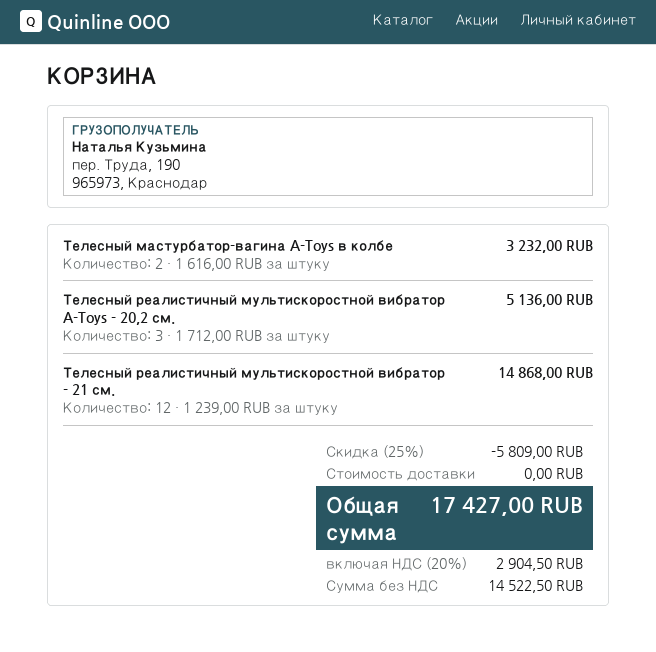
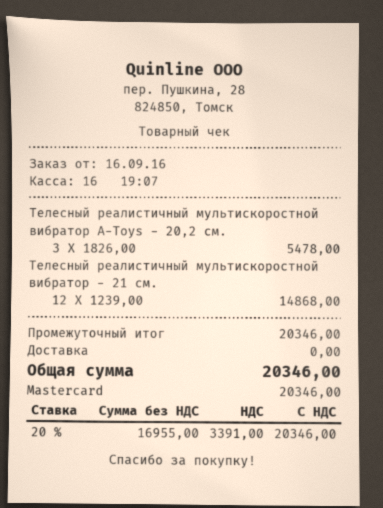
Телесный мастурбатор-вагина A-Toys в колбе: 2 x 1616.00 = 3232.00 -> none
Телесный реалистичный мультискоростной вибратор A-Toys - 20,2 см.: 3 x 1712.00 = 5136.00 -> 3 x 1826.00 = 5478.00
discount: 25% = 5809.00 -> none
net: 14522.50 -> 16955.00
tax: 20% = 2904.50 -> 20% = 3391.00
total: 17427.00 -> 20346.00

